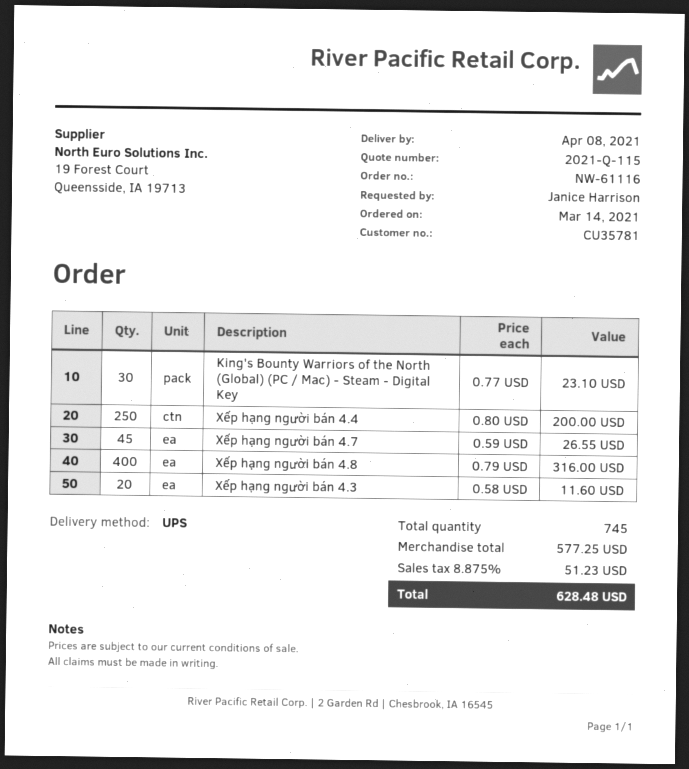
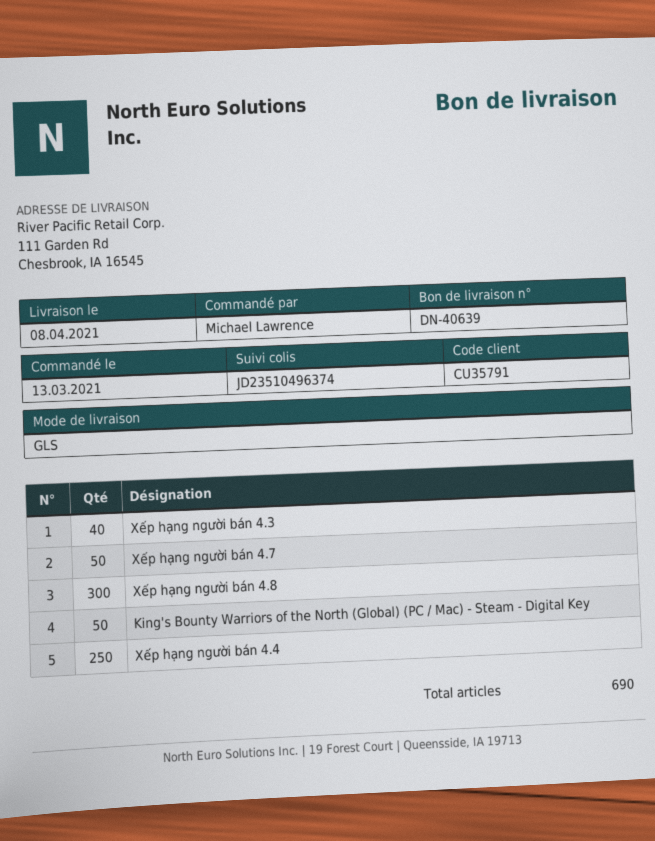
order date: 2021-03-14 -> 2021-03-13
customer number: CU35781 -> CU35791
ordered by: Janice Harrison -> Michael Lawrence
shipping method: UPS -> GLS
King's Bounty Warriors of the North (Global) (PC / Mac) - Steam - Digital Key: 30 -> 50
Xếp hạng người bán 4.7: 45 -> 50
Xếp hạng người bán 4.8: 400 -> 300
Xếp hạng người bán 4.3: 20 -> 40
total quantity: 745 -> 690

